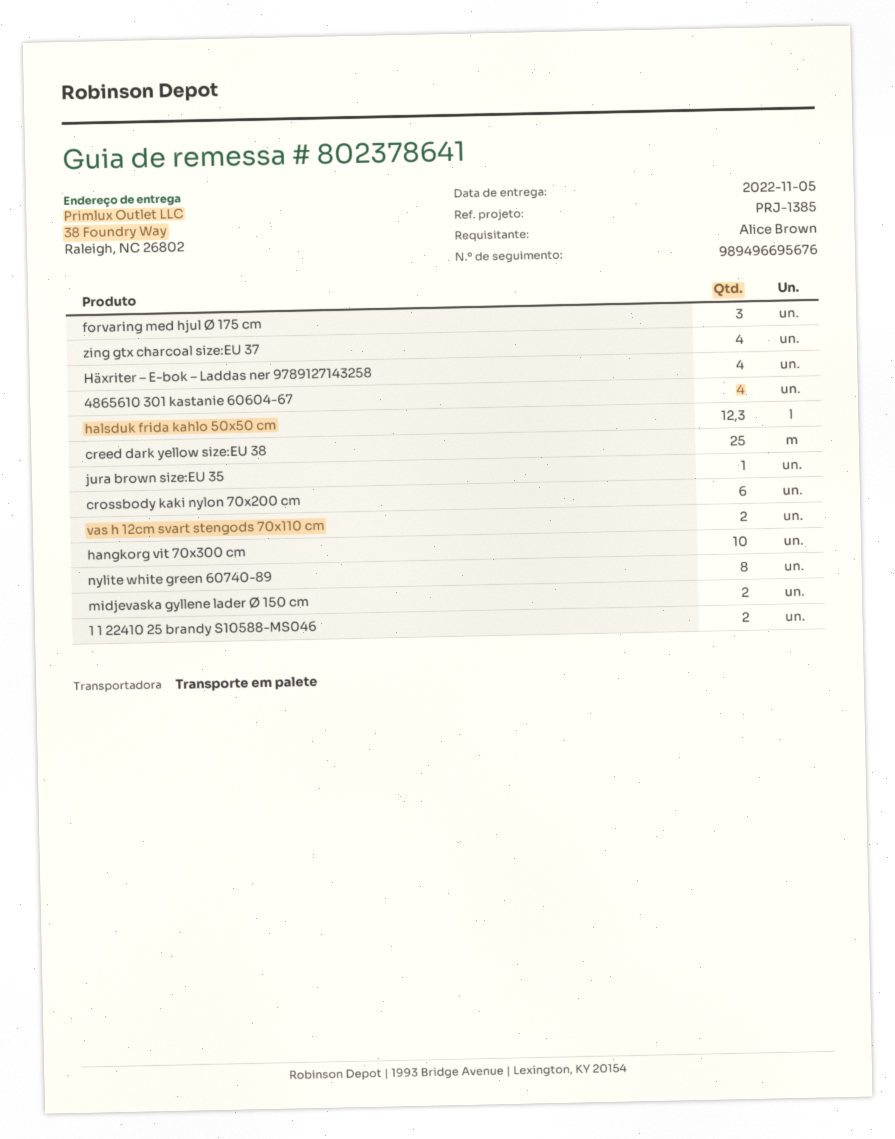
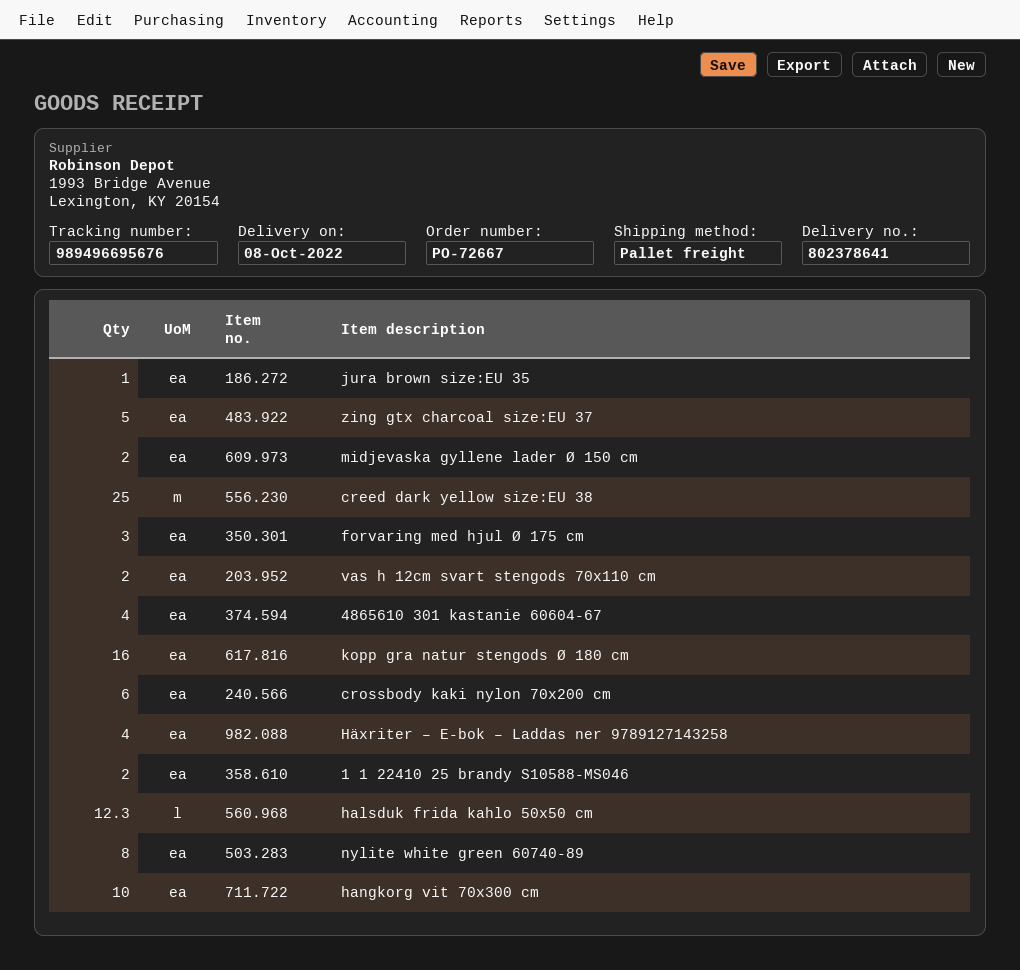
delivery date: 2022-11-05 -> 2022-10-08
zing gtx charcoal size:EU 37: 4 -> 5
kopp gra natur stengods Ø 180 cm: none -> 16

